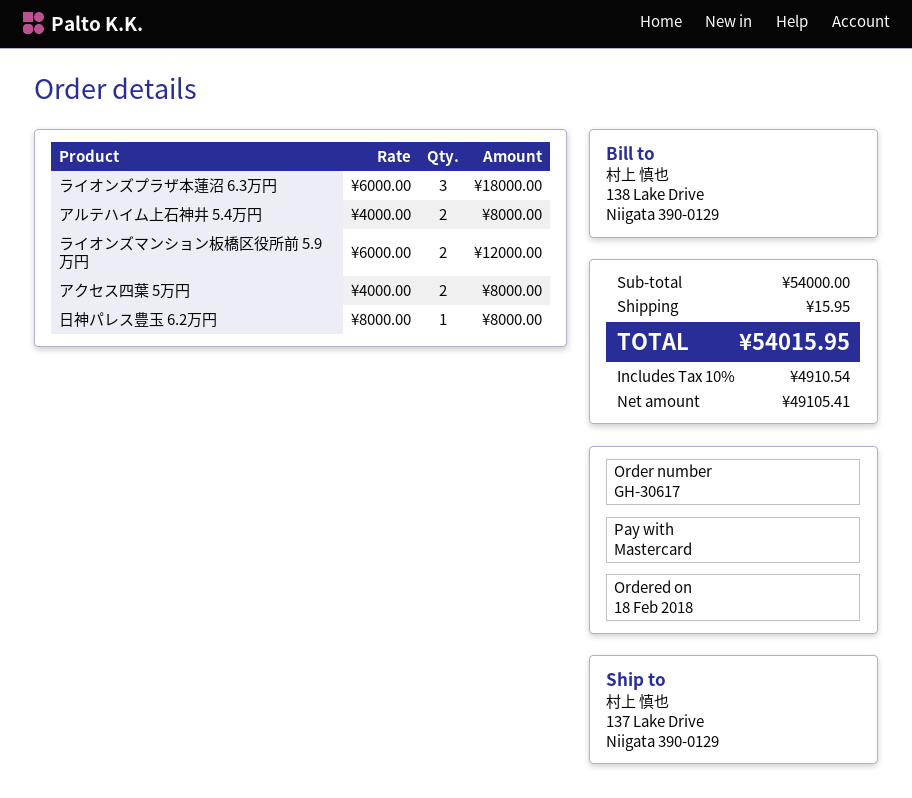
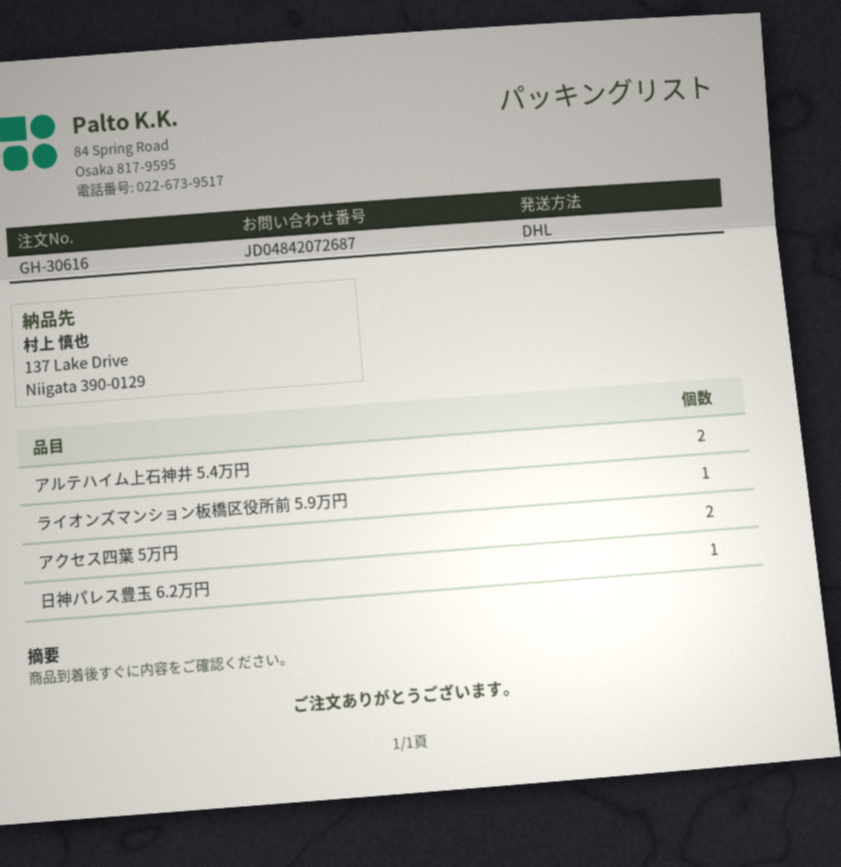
order number: GH-30617 -> GH-30616
ライオンズプラザ本蓮沼 6.3万円: 3 -> none
ライオンズマンション板橋区役所前 5.9万円: 2 -> 1

